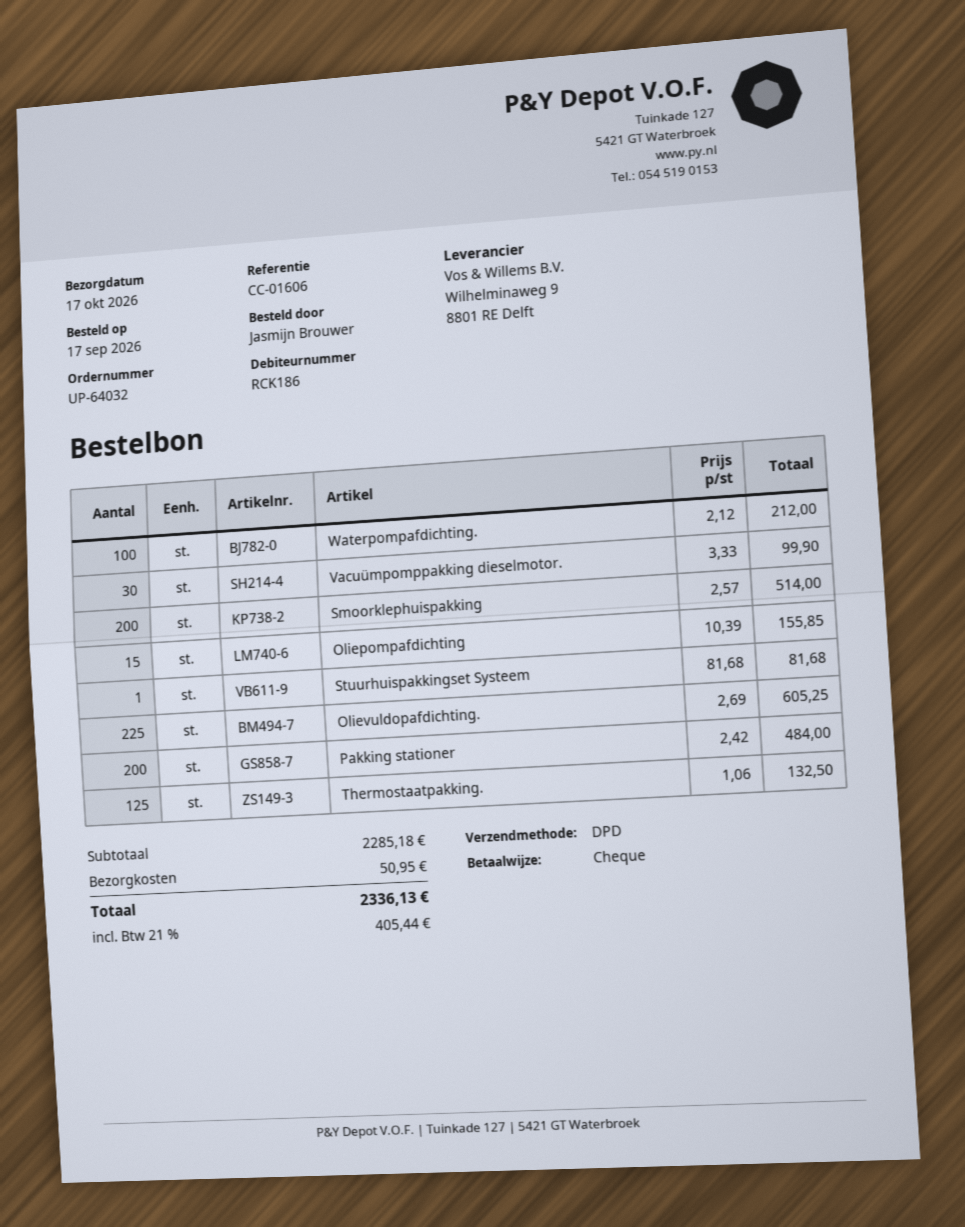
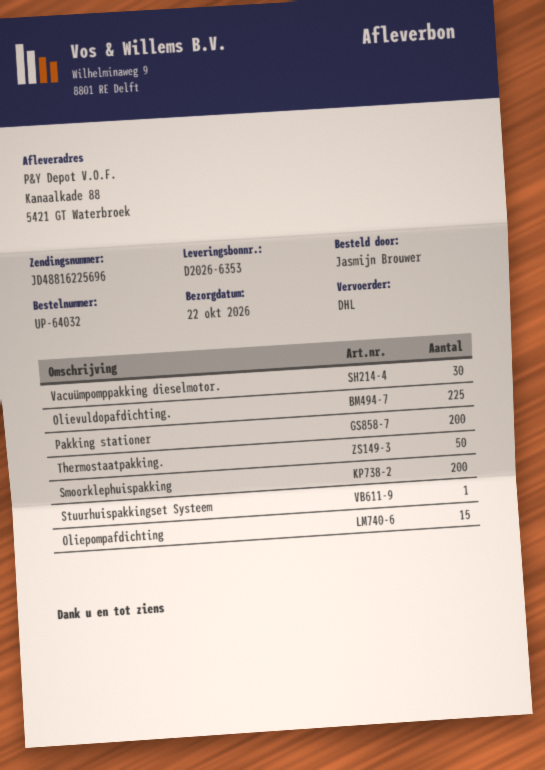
delivery date: 2026-10-17 -> 2026-10-22
shipping method: DPD -> DHL
Waterpompafdichting.: 100 -> none
Thermostaatpakking.: 125 -> 50

